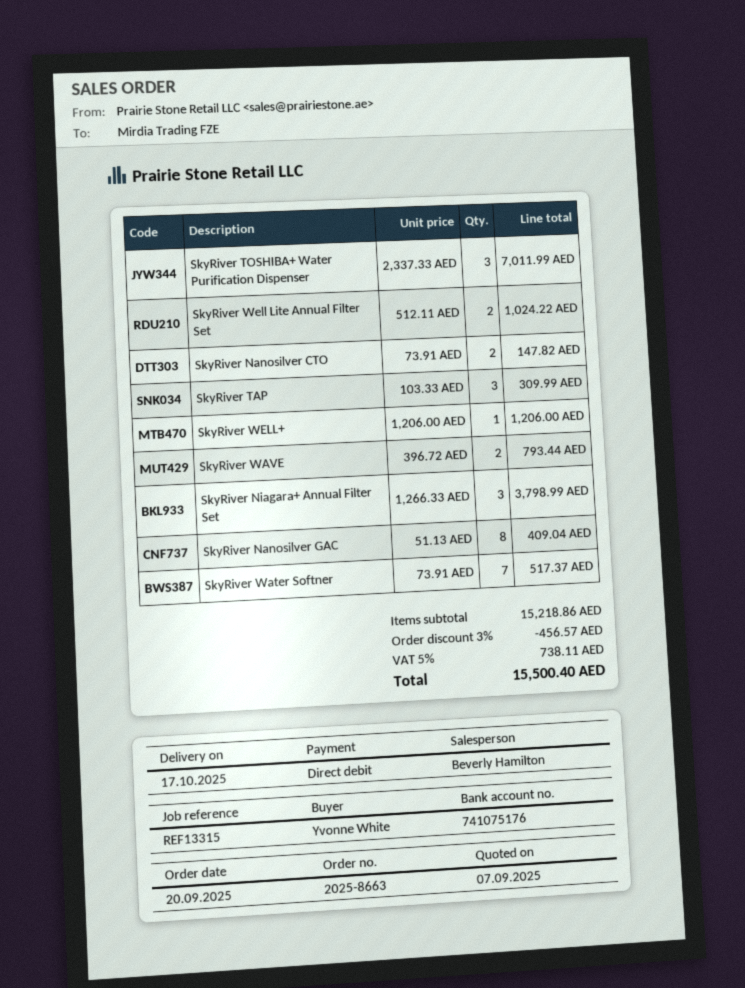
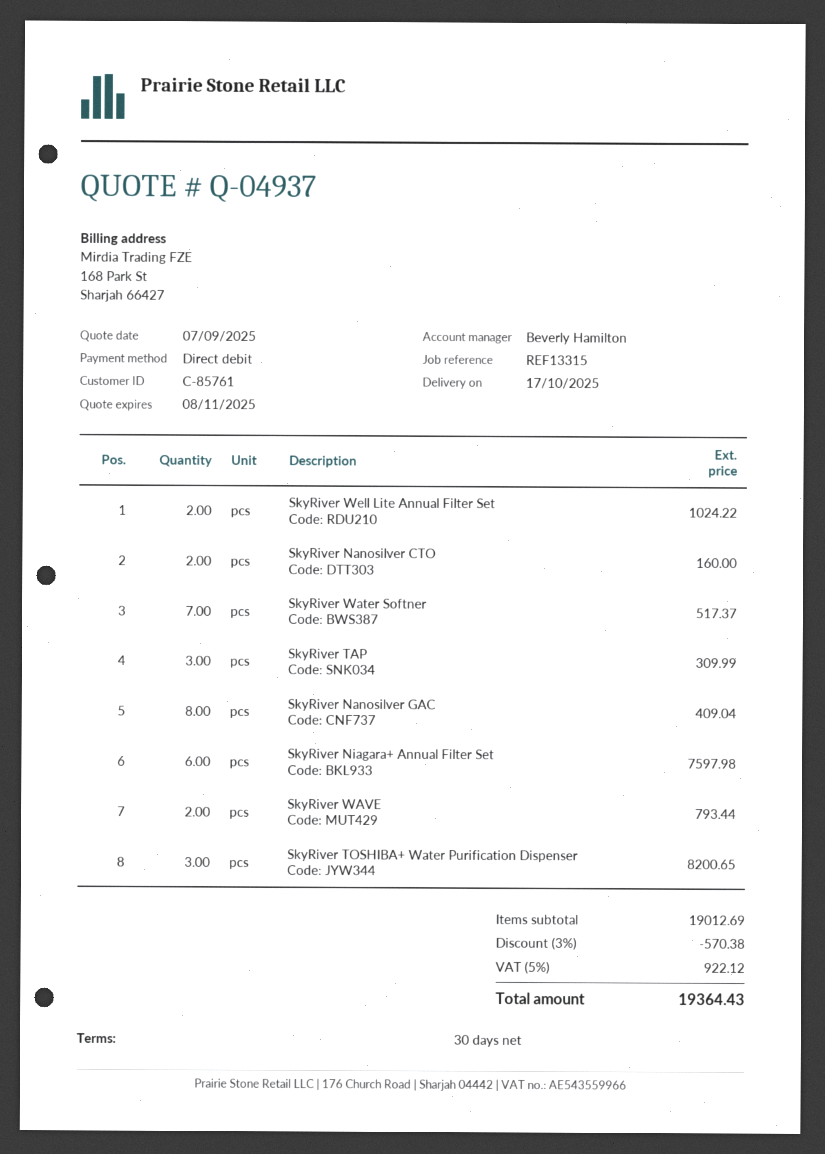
SkyRiver TOSHIBA+ Water Purification Dispenser: 3 for 7011.99 -> 3 for 8200.65
SkyRiver Nanosilver CTO: 2 for 147.82 -> 2 for 160.00
SkyRiver WELL+: 1 for 1206.00 -> none
SkyRiver Niagara+ Annual Filter Set: 3 for 3798.99 -> 6 for 7597.98
subtotal: 15218.86 -> 19012.69
discount: 3% = 456.57 -> 3% = 570.38
tax: 5% = 738.11 -> 5% = 922.12
total: 15500.40 -> 19364.43

